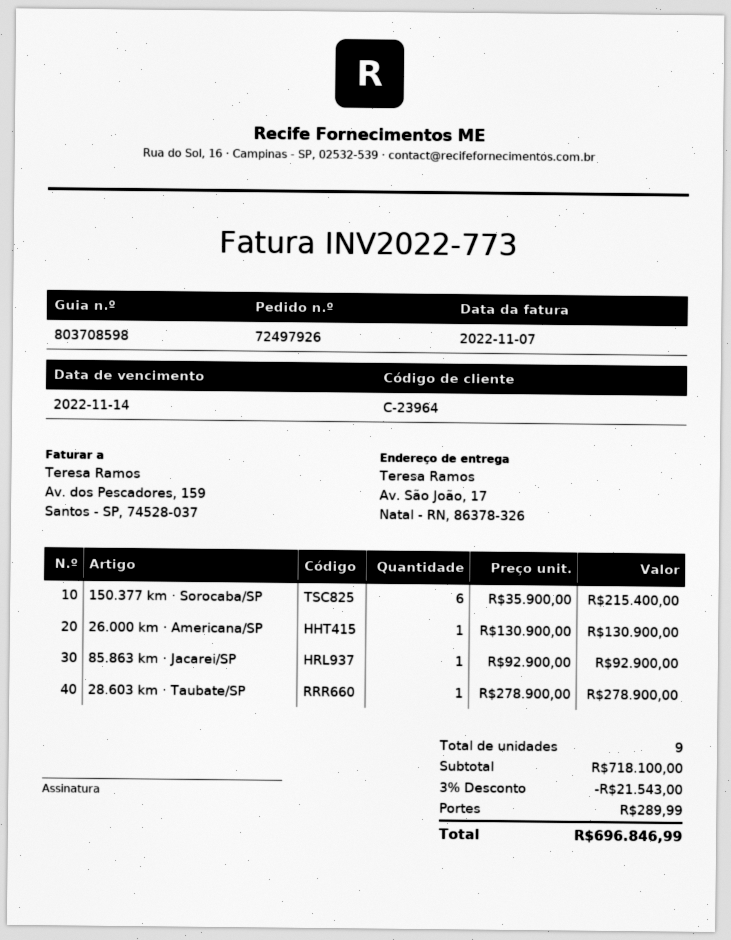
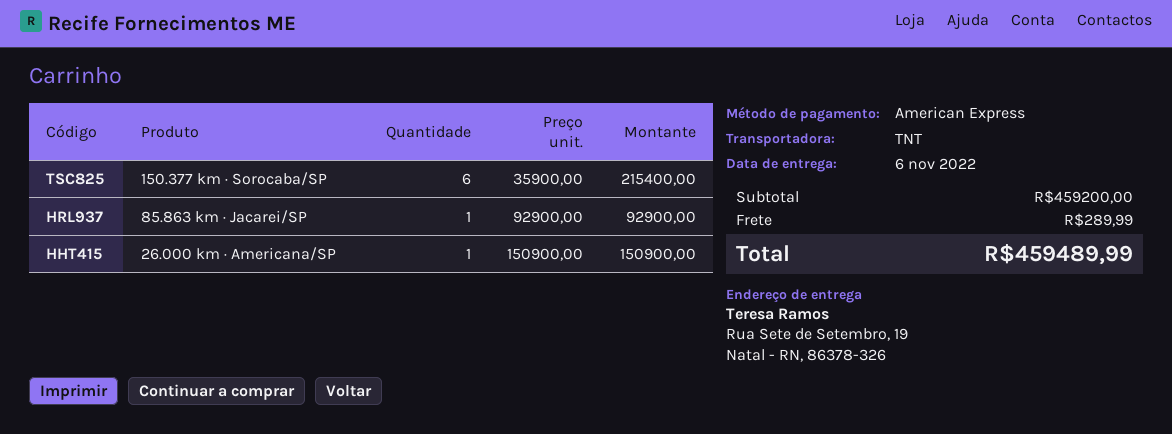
ship to: Av. São João, 17, Natal - RN, 86378-326 -> Rua Sete de Setembro, 19, Natal - RN, 86378-326
26.000 km · Americana/SP: 1 x 130900.00 = 130900.00 -> 1 x 150900.00 = 150900.00
28.603 km · Taubate/SP: 1 x 278900.00 = 278900.00 -> none
subtotal: 718100.00 -> 459200.00
discount: 3% = 21543.00 -> none
total: 696846.99 -> 459489.99

